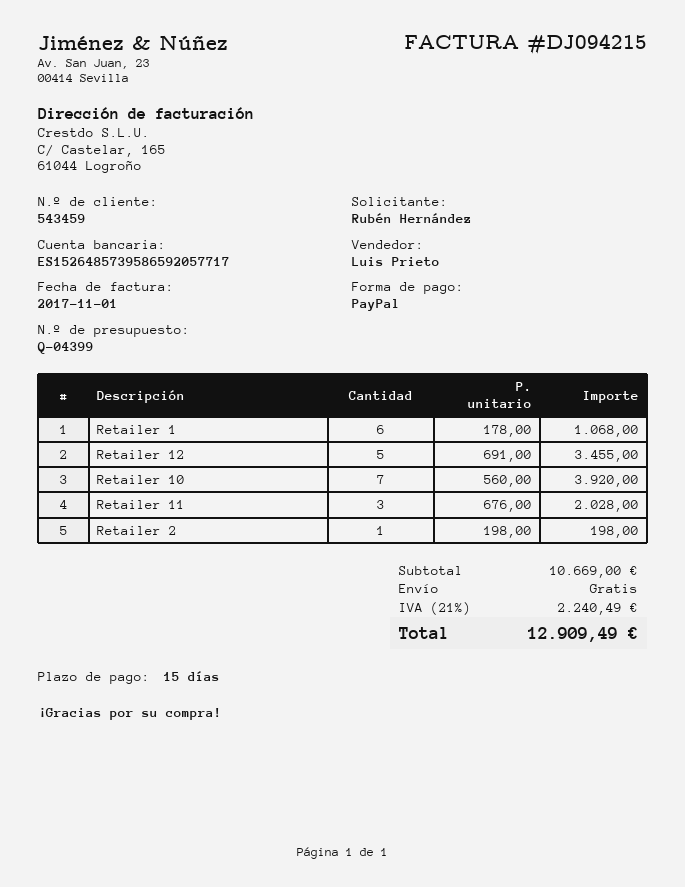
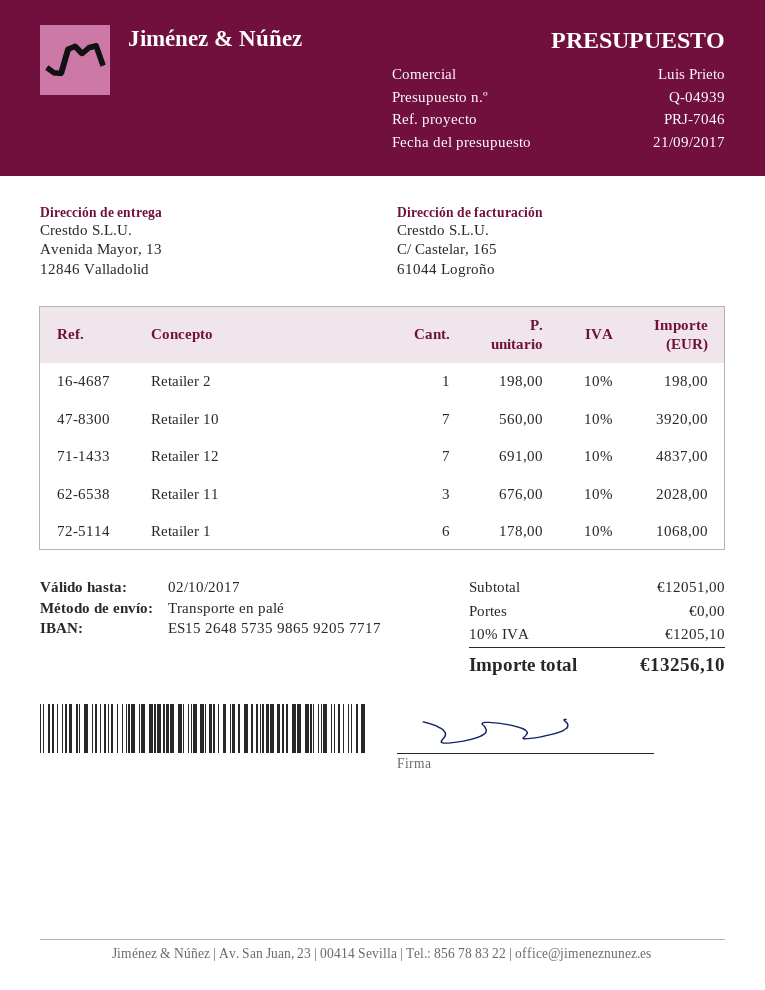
quote number: Q-04399 -> Q-04939
bank account: ES1526485739586592057717 -> ES1526485735986592057717
Retailer 12: 5 x 691.00 = 3455.00 -> 7 x 691.00 = 4837.00
subtotal: 10669.00 -> 12051.00
tax: 21% = 2240.49 -> 10% = 1205.10
total: 12909.49 -> 13256.10

